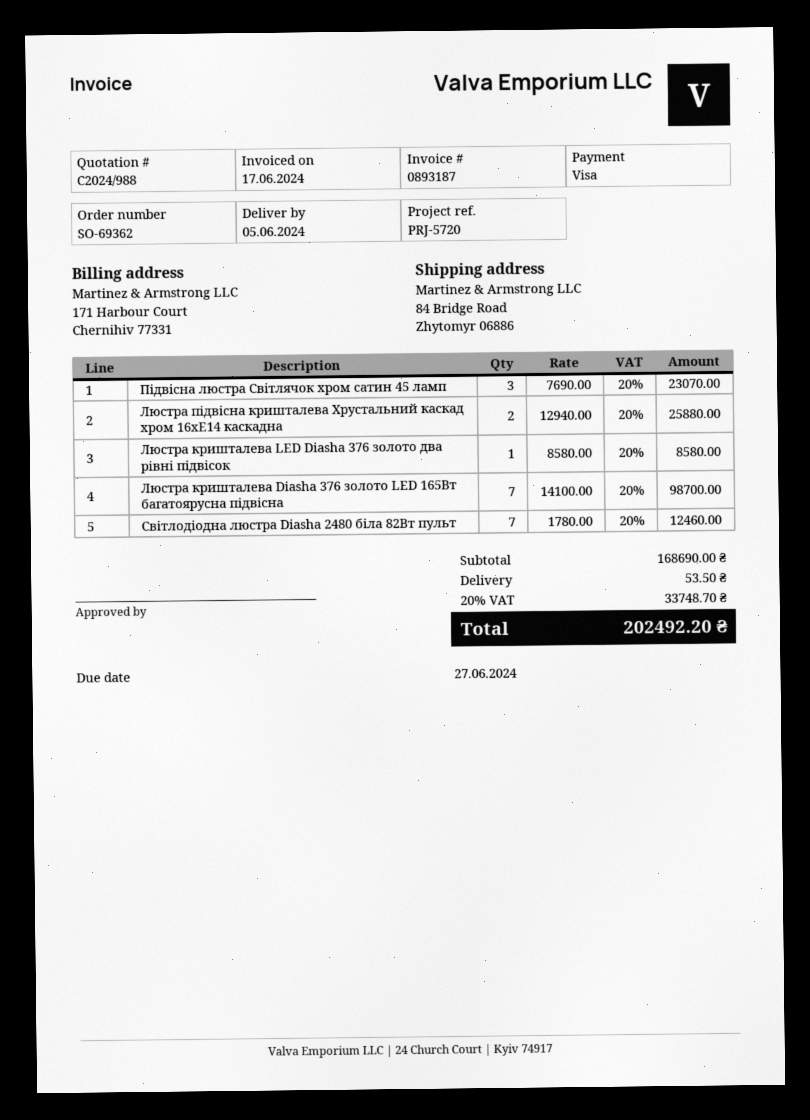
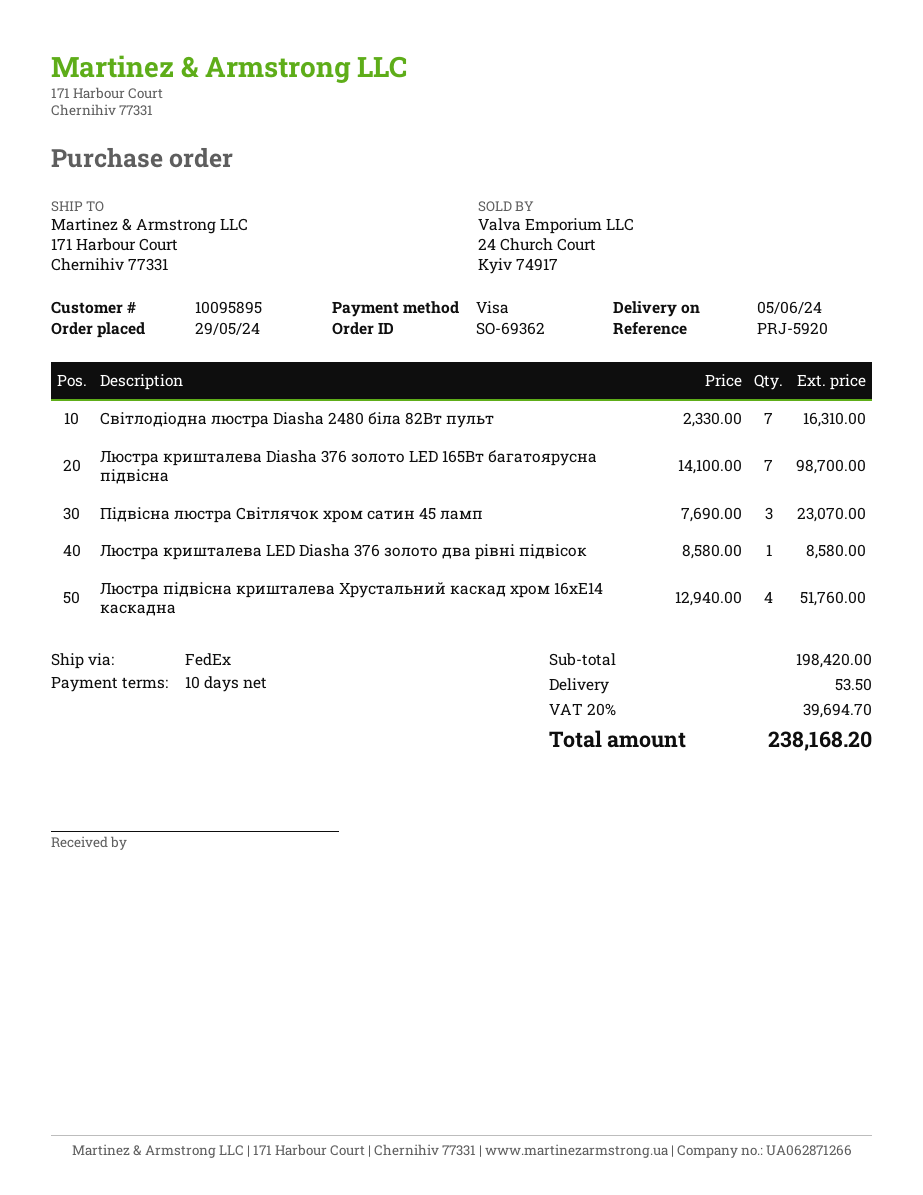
reference: PRJ-5720 -> PRJ-5920
ship to: 84 Bridge Road, Zhytomyr 06886 -> 171 Harbour Court, Chernihiv 77331
Люстра підвісна кришталева Хрустальний каскад хром 16xE14 каскадна: 2 x 12940.00 = 25880.00 -> 4 x 12940.00 = 51760.00
Світлодіодна люстра Diasha 2480 біла 82Вт пульт: 7 x 1780.00 = 12460.00 -> 7 x 2330.00 = 16310.00
subtotal: 168690.00 -> 198420.00
tax: 20% = 33748.70 -> 20% = 39694.70
total: 202492.20 -> 238168.20

